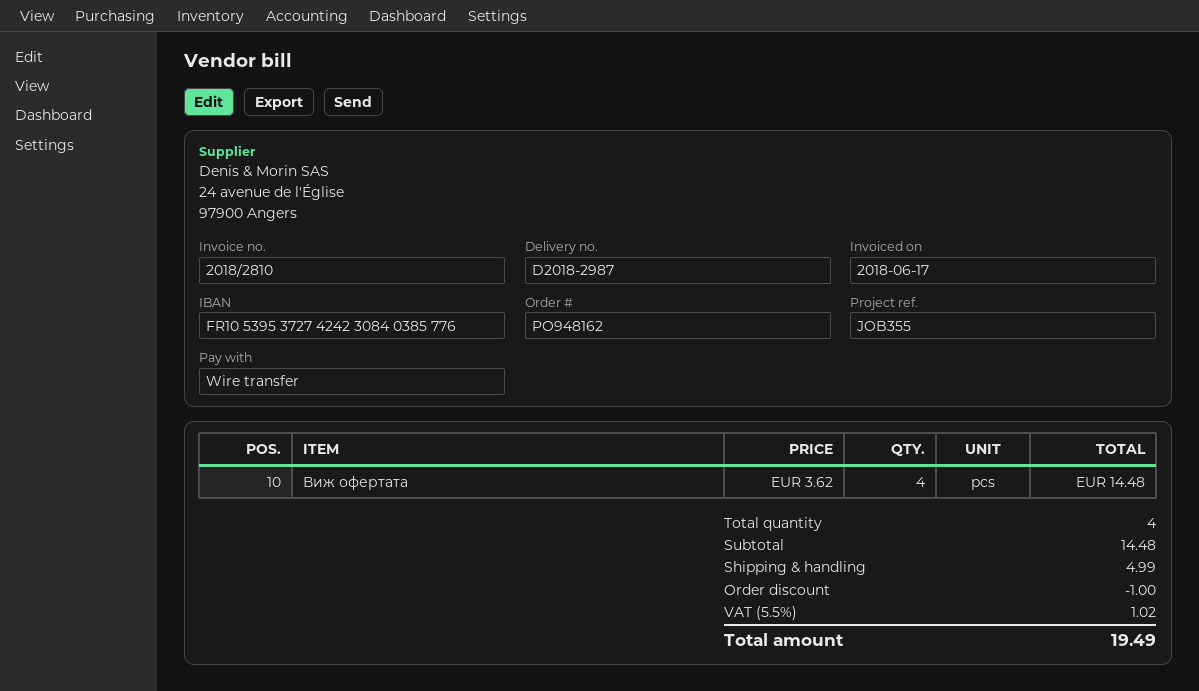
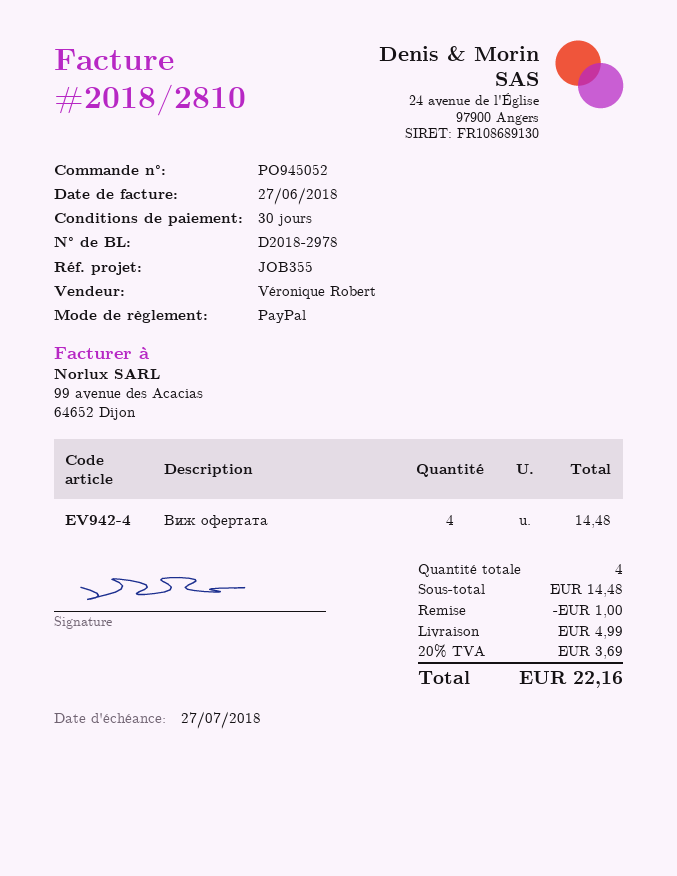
order number: PO948162 -> PO945052
delivery note number: D2018-2987 -> D2018-2978
invoice date: 2018-06-17 -> 2018-06-27
payment method: bank transfer -> PayPal
tax: 5.5% = 1.02 -> 20% = 3.69
total: 19.49 -> 22.16

